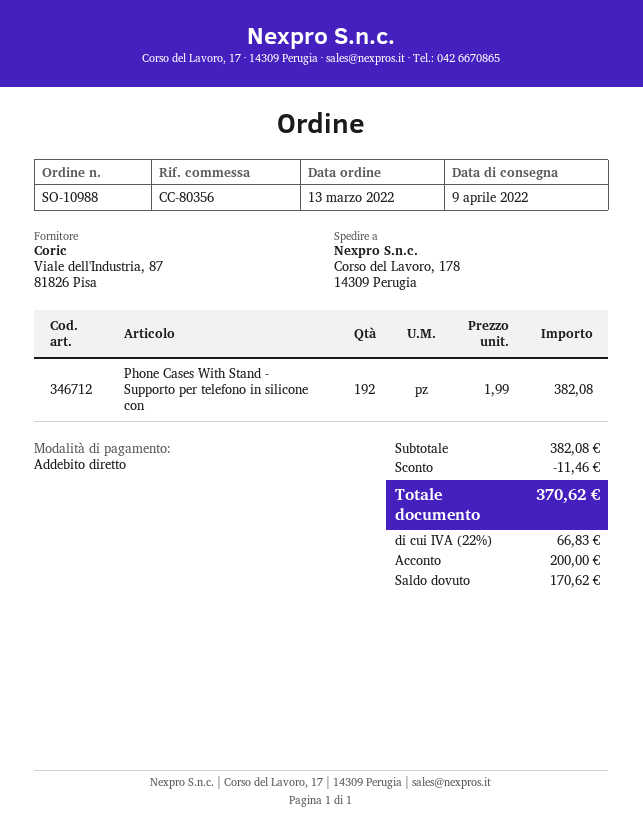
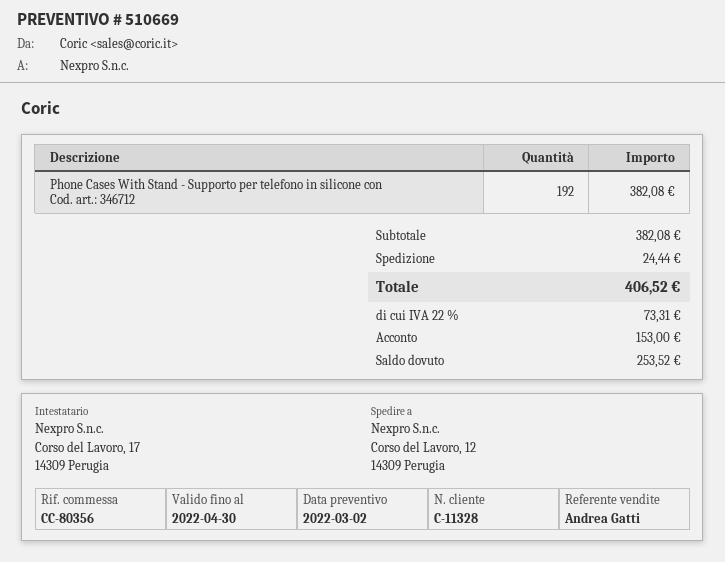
ship to: Corso del Lavoro, 178, 14309 Perugia -> Corso del Lavoro, 12, 14309 Perugia
discount: 11.46 -> none
shipping: none -> 24.44
tax: 22% = 66.83 -> 22% = 73.31
total: 370.62 -> 406.52
deposit: 200.00 -> 153.00
balance: 170.62 -> 253.52

